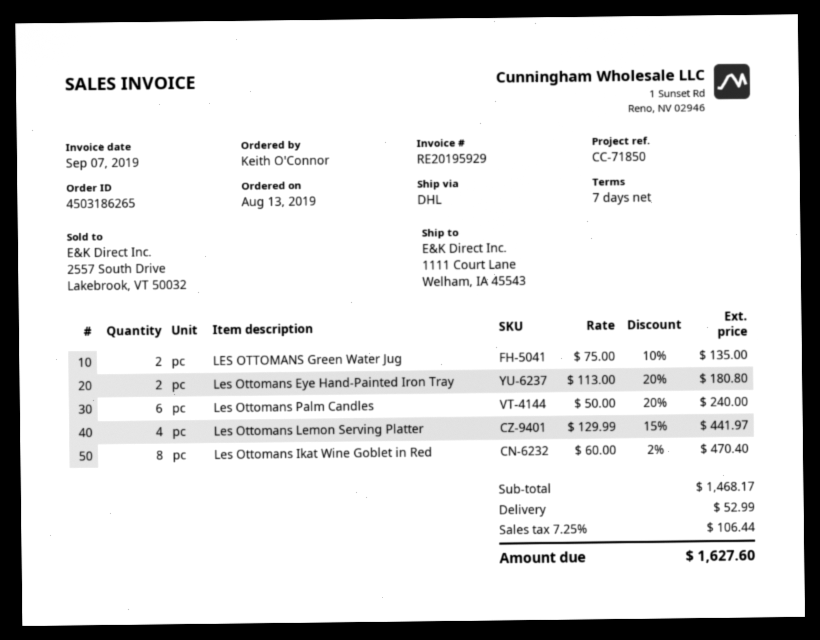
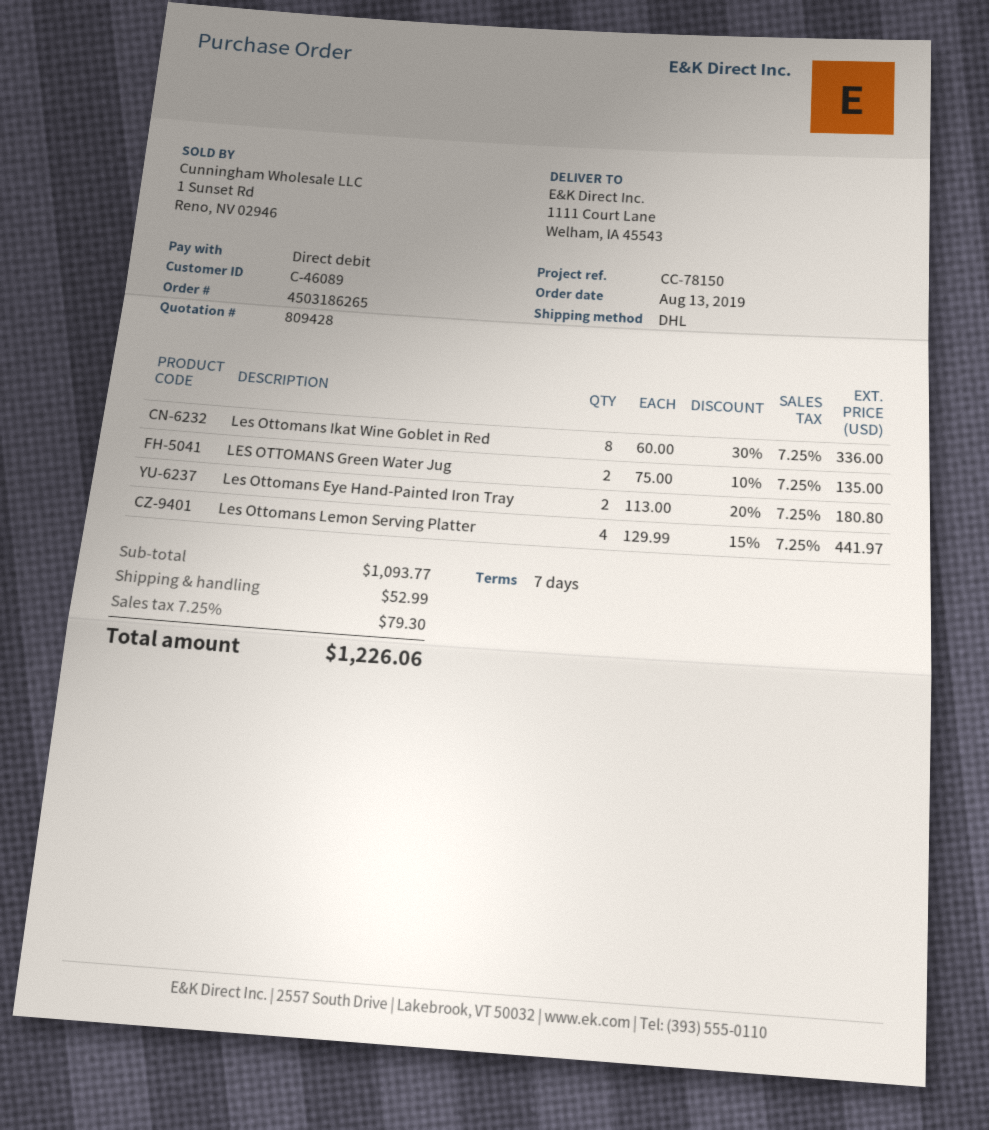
reference: CC-71850 -> CC-78150
Les Ottomans Palm Candles: 6 x 50.00 - 20% = 240.00 -> none
Les Ottomans Ikat Wine Goblet in Red: 8 x 60.00 - 2% = 470.40 -> 8 x 60.00 - 30% = 336.00
subtotal: 1468.17 -> 1093.77
tax: 7.25% = 106.44 -> 7.25% = 79.30
total: 1627.60 -> 1226.06

